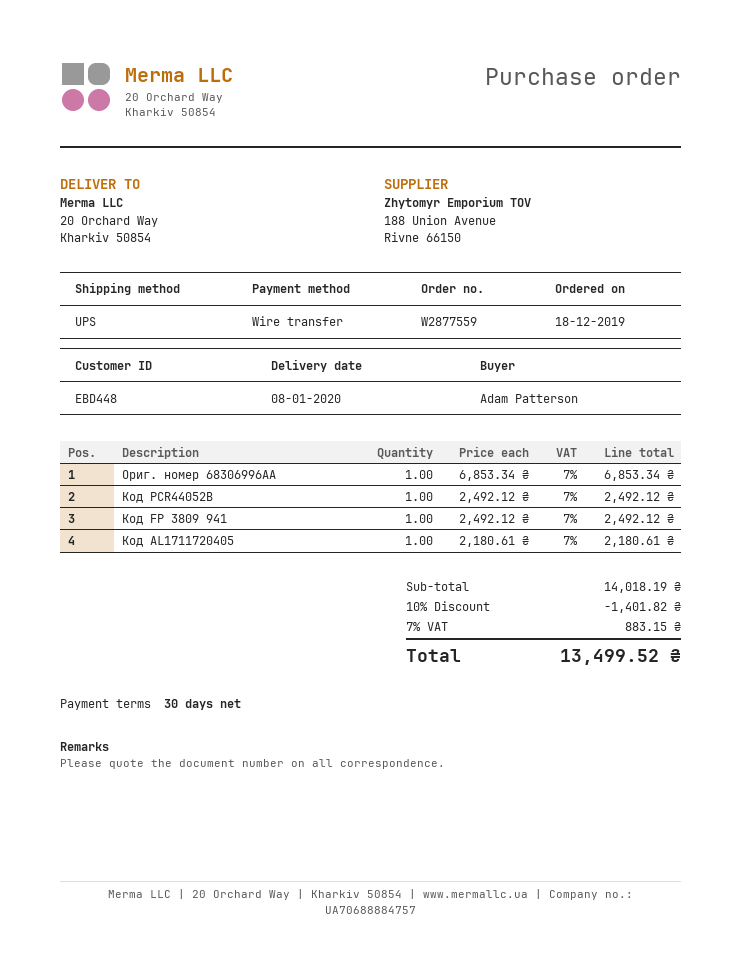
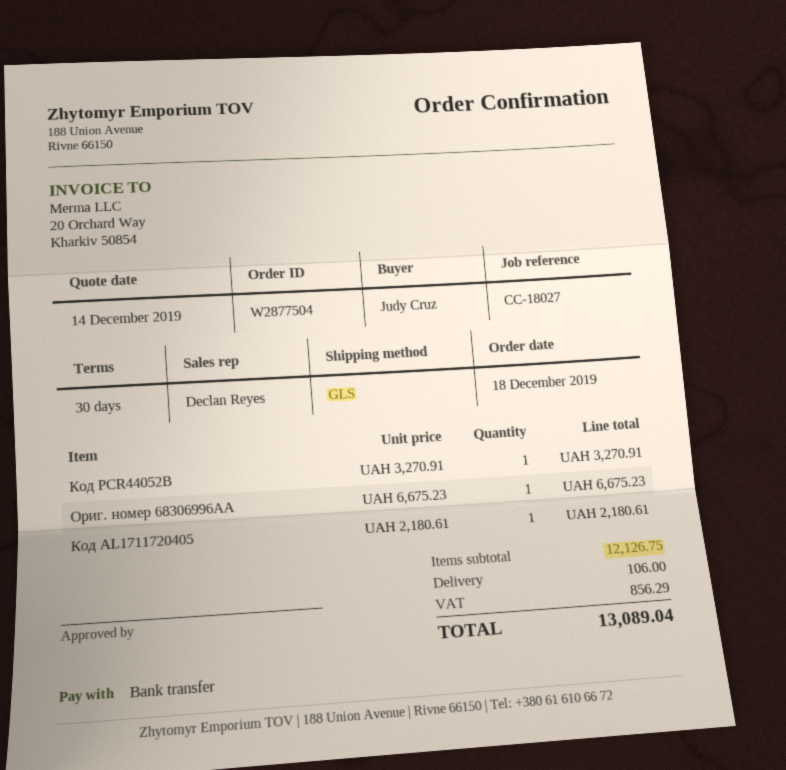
order number: W2877559 -> W2877504
ordered by: Adam Patterson -> Judy Cruz
shipping method: UPS -> GLS
Ориг. номер 68306996AA: 1 x 6853.34 = 6853.34 -> 1 x 6675.23 = 6675.23
Код PCR44052B: 1 x 2492.12 = 2492.12 -> 1 x 3270.91 = 3270.91
Код FP 3809 941: 1 x 2492.12 = 2492.12 -> none
subtotal: 14018.19 -> 12126.75
discount: 10% = 1401.82 -> none
shipping: none -> 106.00
tax: 883.15 -> 856.29
total: 13499.52 -> 13089.04

